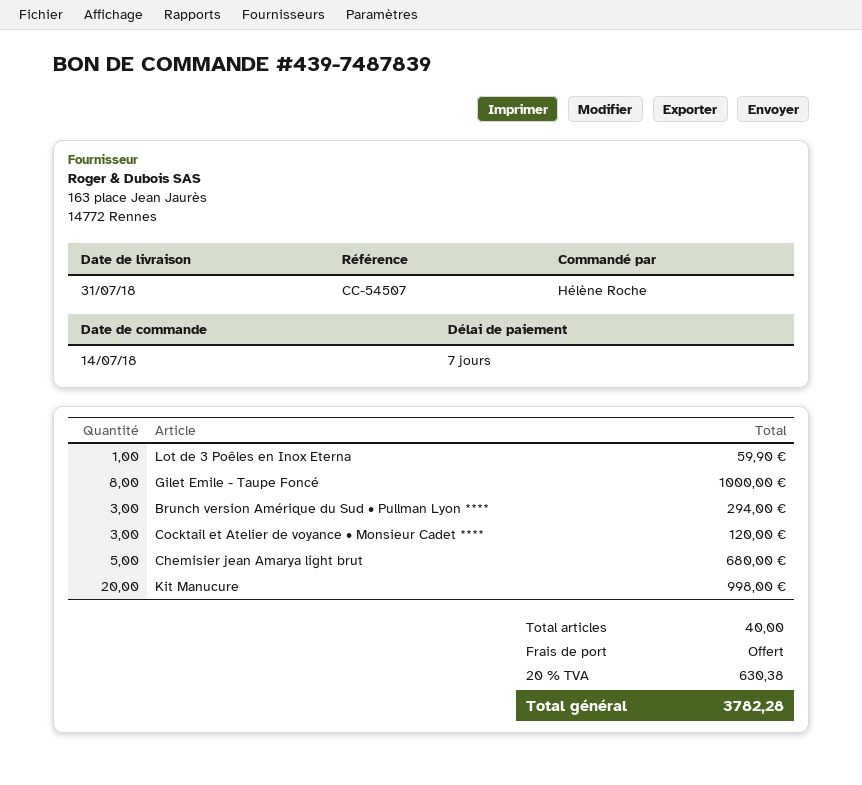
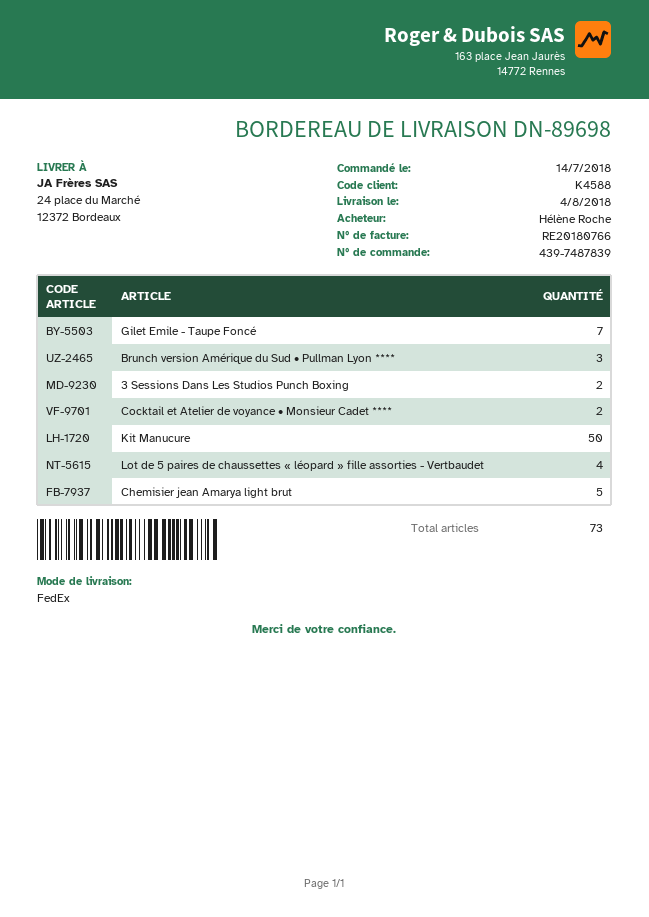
delivery date: 2018-07-31 -> 2018-08-04
Lot de 3 Poêles en Inox Eterna: 1 -> none
Gilet Emile - Taupe Foncé: 8 -> 7
Cocktail et Atelier de voyance • Monsieur Cadet ****: 3 -> 2
Kit Manucure: 20 -> 50
3 Sessions Dans Les Studios Punch Boxing: none -> 2
Lot de 5 paires de chaussettes « léopard » fille assorties - Vertbaudet: none -> 4
total quantity: 40 -> 73

